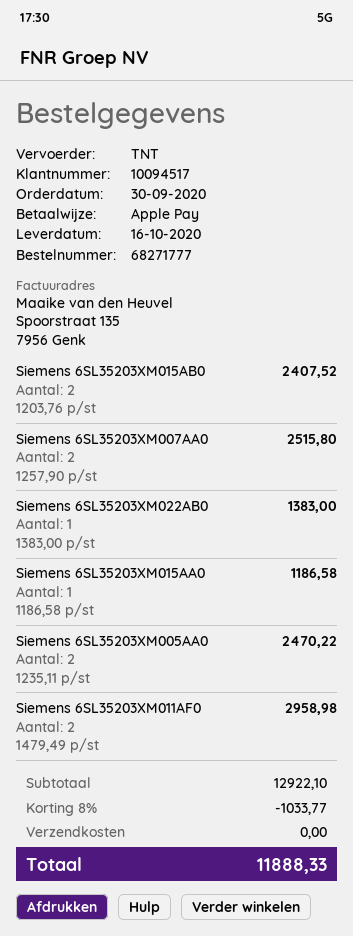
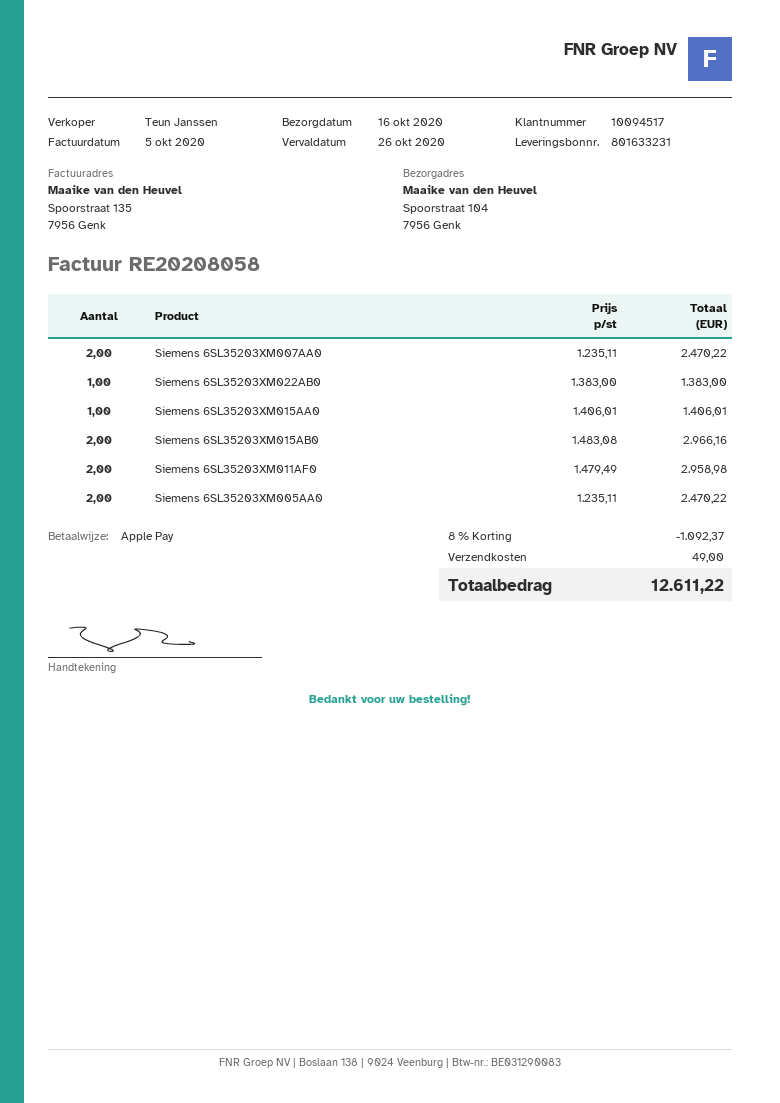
Siemens 6SL35203XM015AB0: 2 x 1203.76 = 2407.52 -> 2 x 1483.08 = 2966.16
Siemens 6SL35203XM007AA0: 2 x 1257.90 = 2515.80 -> 2 x 1235.11 = 2470.22
Siemens 6SL35203XM015AA0: 1 x 1186.58 = 1186.58 -> 1 x 1406.01 = 1406.01
discount: 8% = 1033.77 -> 8% = 1092.37
shipping: 0.00 -> 49.00
total: 11888.33 -> 12611.22

